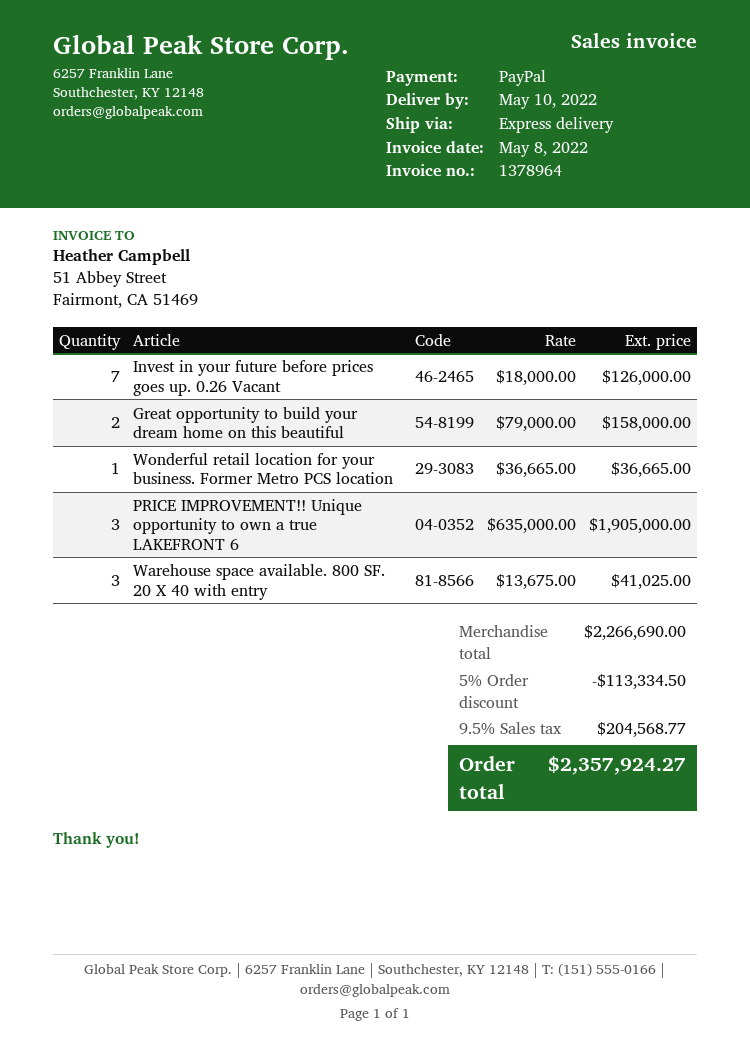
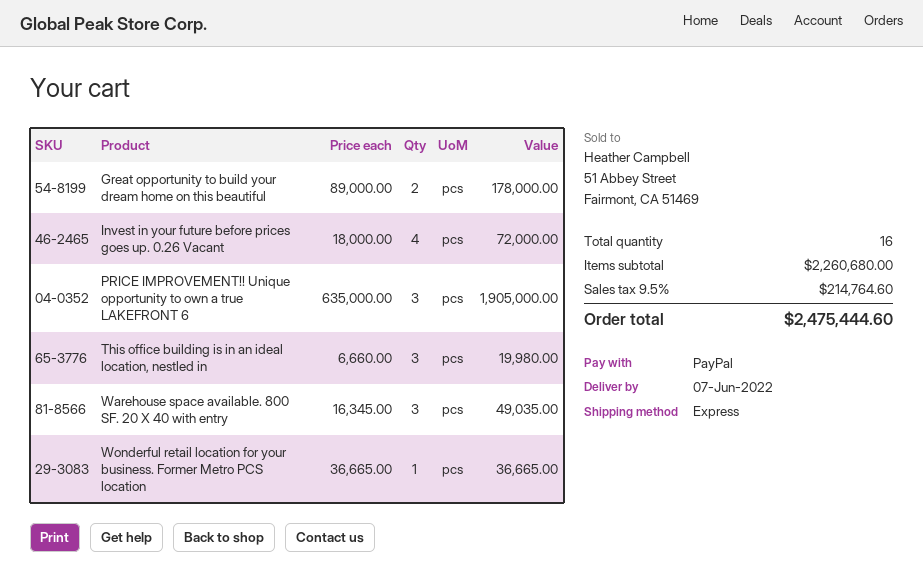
delivery date: 2022-05-10 -> 2022-06-07
Invest in your future before prices goes up. 0.26 Vacant: 7 x 18000.00 = 126000.00 -> 4 x 18000.00 = 72000.00
Great opportunity to build your dream home on this beautiful: 2 x 79000.00 = 158000.00 -> 2 x 89000.00 = 178000.00
Warehouse space available. 800 SF. 20 X 40 with entry: 3 x 13675.00 = 41025.00 -> 3 x 16345.00 = 49035.00
This office building is in an ideal location, nestled in: none -> 3 x 6660.00 = 19980.00
subtotal: 2266690.00 -> 2260680.00
discount: 5% = 113334.50 -> none
tax: 9.5% = 204568.77 -> 9.5% = 214764.60
total: 2357924.27 -> 2475444.60

